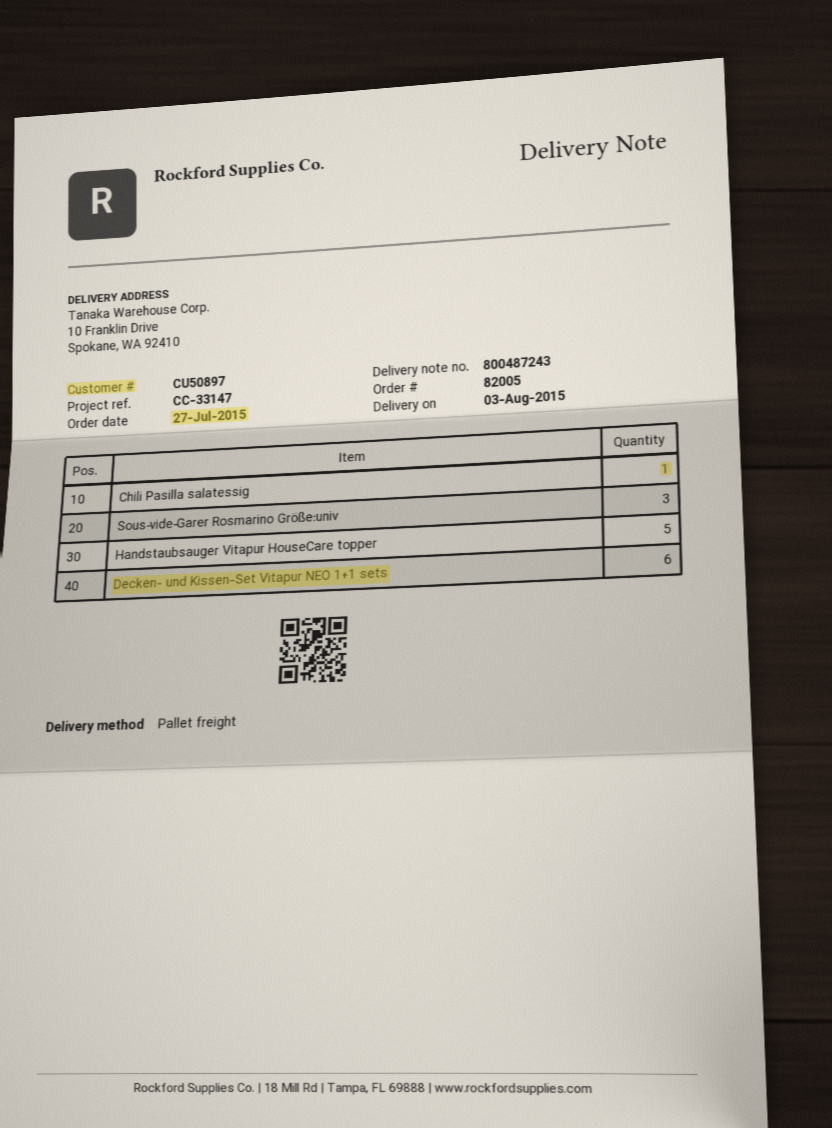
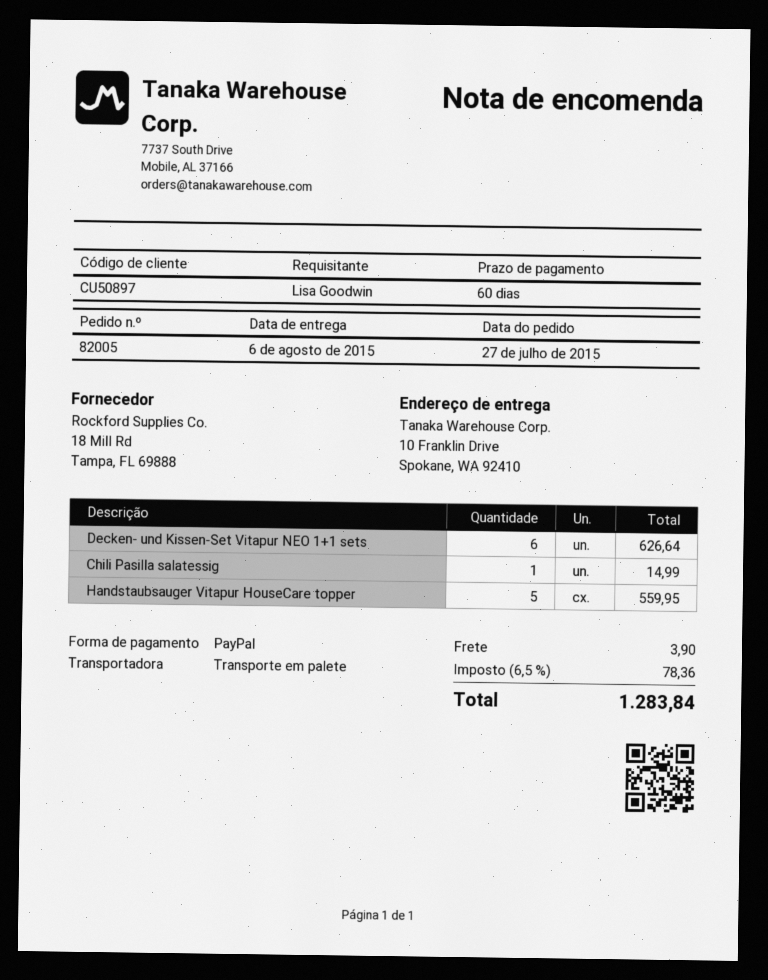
delivery date: 2015-08-03 -> 2015-08-06
Sous‑vide‑Garer Rosmarino Größe:univ: 3 -> none

